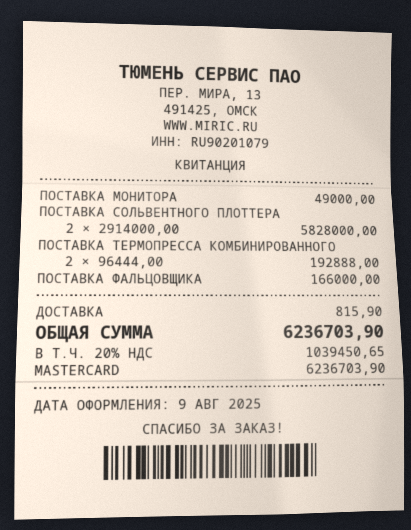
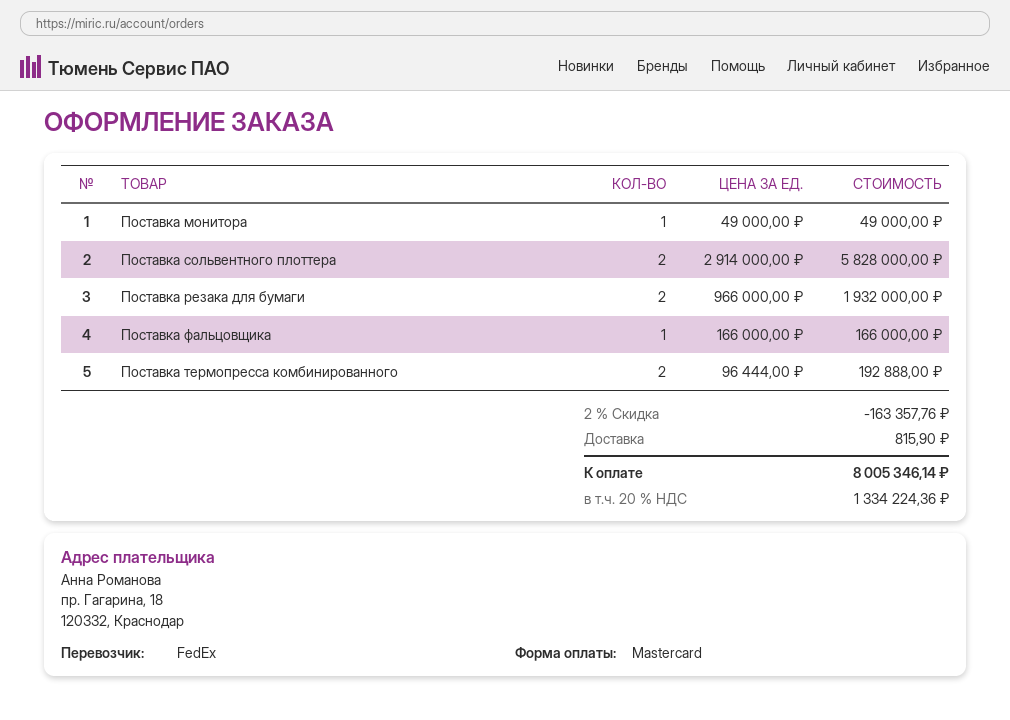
Поставка резака для бумаги: none -> 2 x 966000.00 = 1932000.00
discount: none -> 2% = 163357.76
tax: 20% = 1039450.65 -> 20% = 1334224.36
total: 6236703.90 -> 8005346.14

